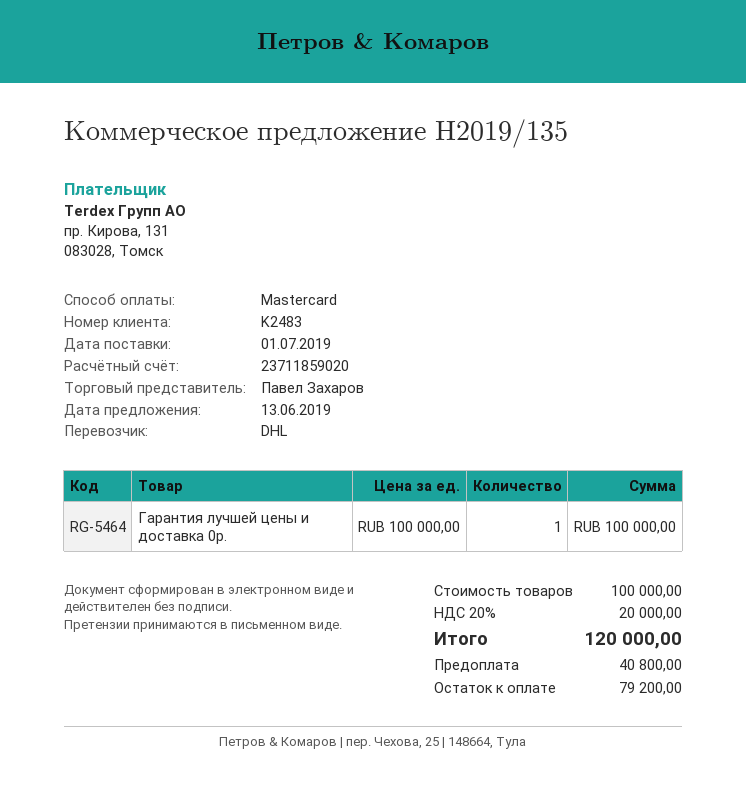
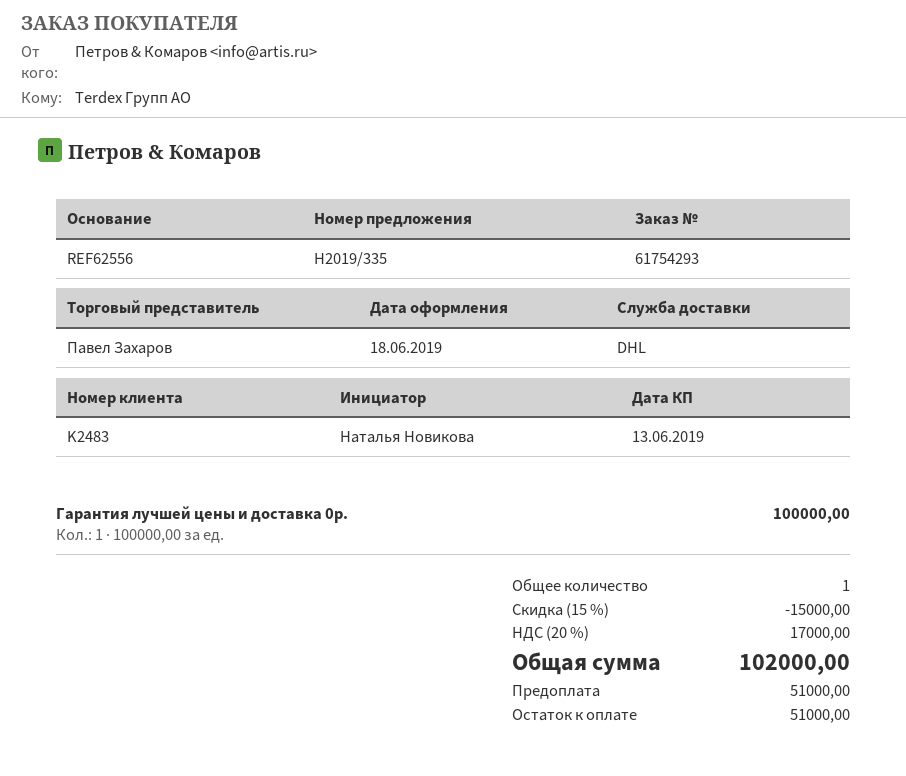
quote number: H2019/135 -> H2019/335
discount: none -> 15% = 15000.00
tax: 20% = 20000.00 -> 20% = 17000.00
total: 120000.00 -> 102000.00
deposit: 40800.00 -> 51000.00
balance: 79200.00 -> 51000.00

